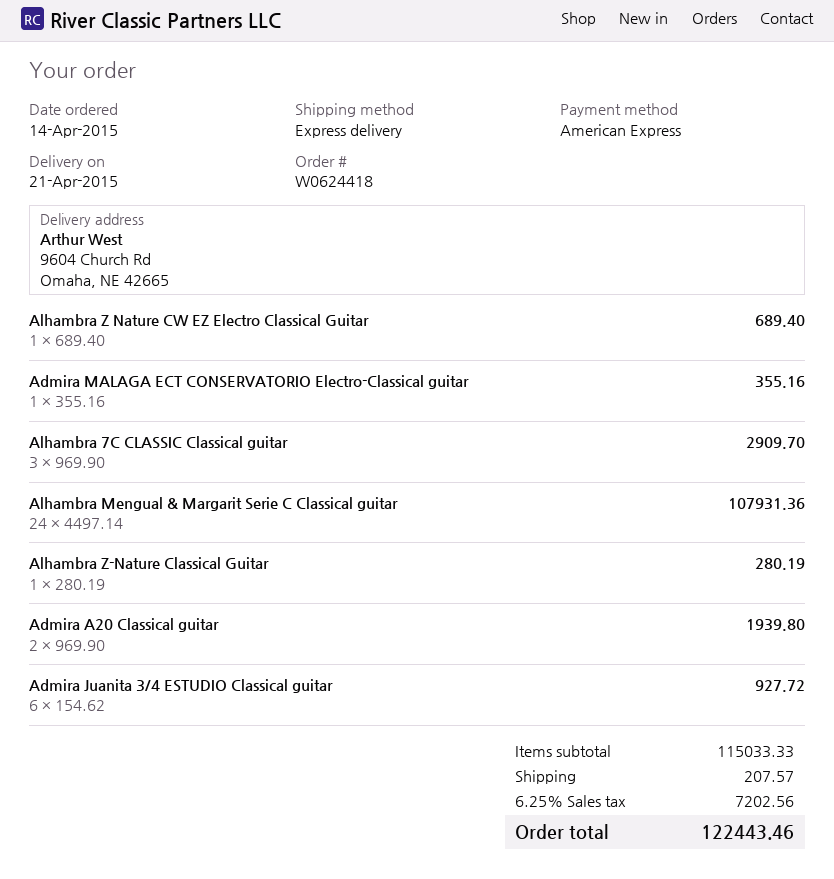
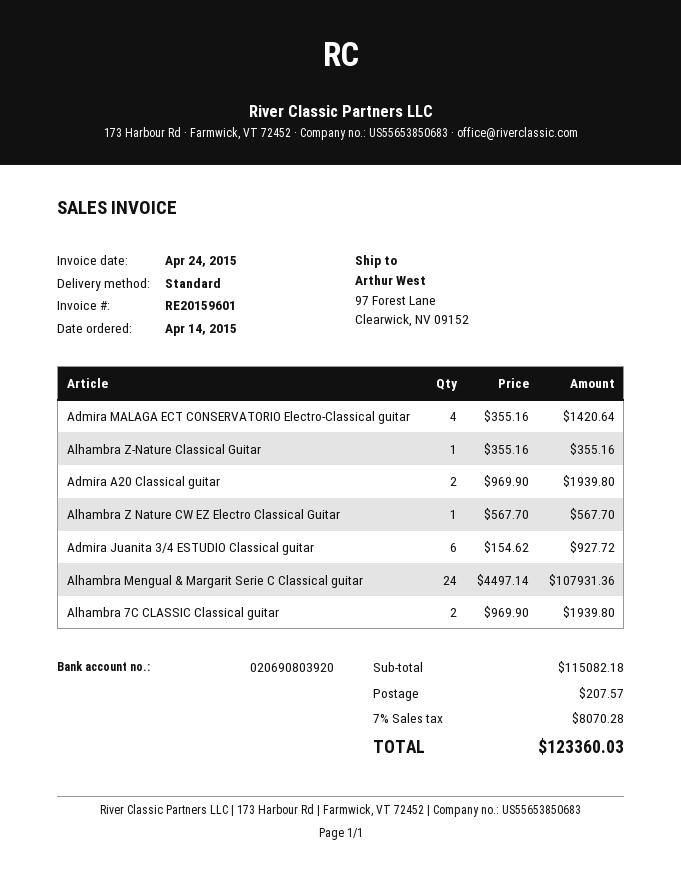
shipping method: express -> standard
ship to: 9604 Church Rd, Omaha, NE 42665 -> 97 Forest Lane, Clearwick, NV 09152
Alhambra Z Nature CW EZ Electro Classical Guitar: 1 x 689.40 = 689.40 -> 1 x 567.70 = 567.70
Admira MALAGA ECT CONSERVATORIO Electro-Classical guitar: 1 x 355.16 = 355.16 -> 4 x 355.16 = 1420.64
Alhambra 7C CLASSIC Classical guitar: 3 x 969.90 = 2909.70 -> 2 x 969.90 = 1939.80
Alhambra Z-Nature Classical Guitar: 1 x 280.19 = 280.19 -> 1 x 355.16 = 355.16
subtotal: 115033.33 -> 115082.18
tax: 6.25% = 7202.56 -> 7% = 8070.28
total: 122443.46 -> 123360.03

